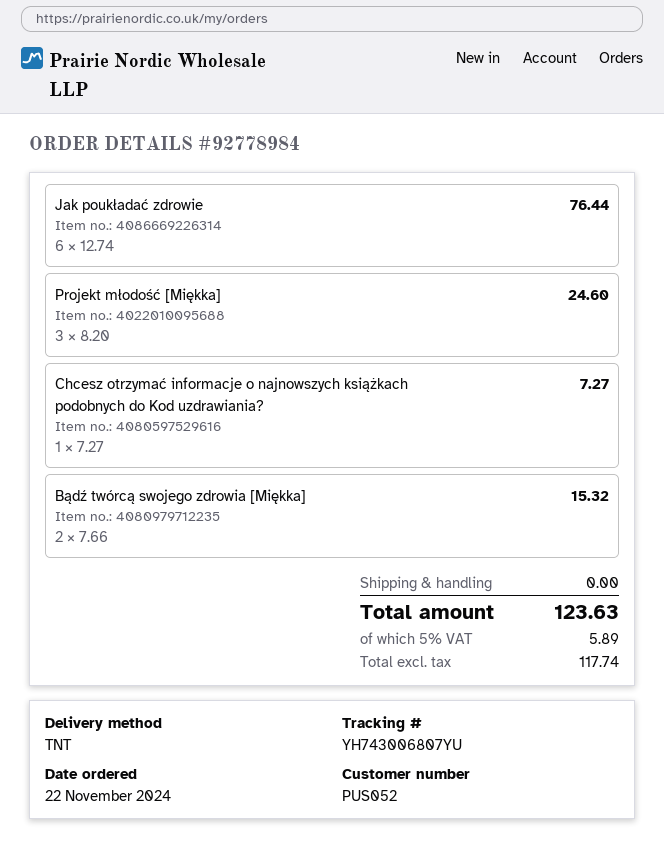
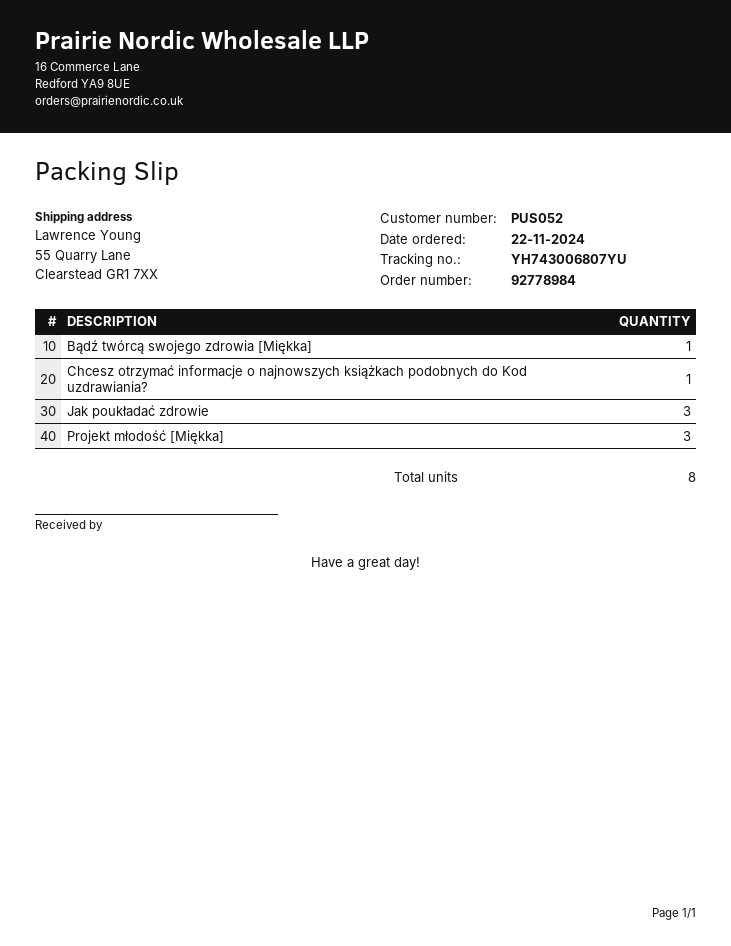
Jak poukładać zdrowie: 6 -> 3
Bądź twórcą swojego zdrowia [Miękka]: 2 -> 1

